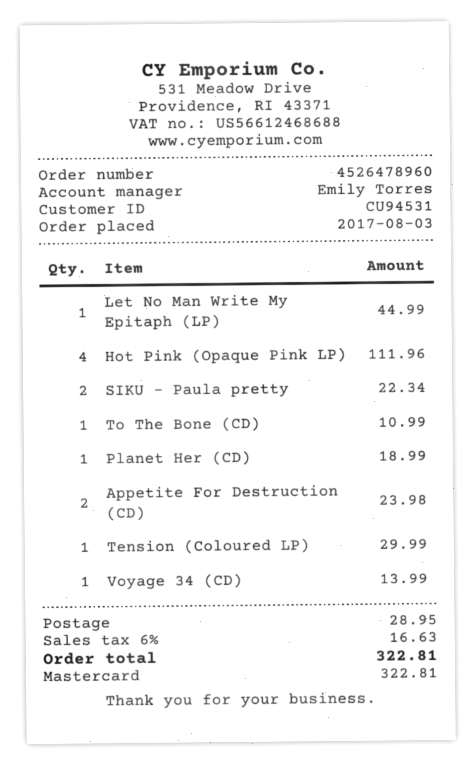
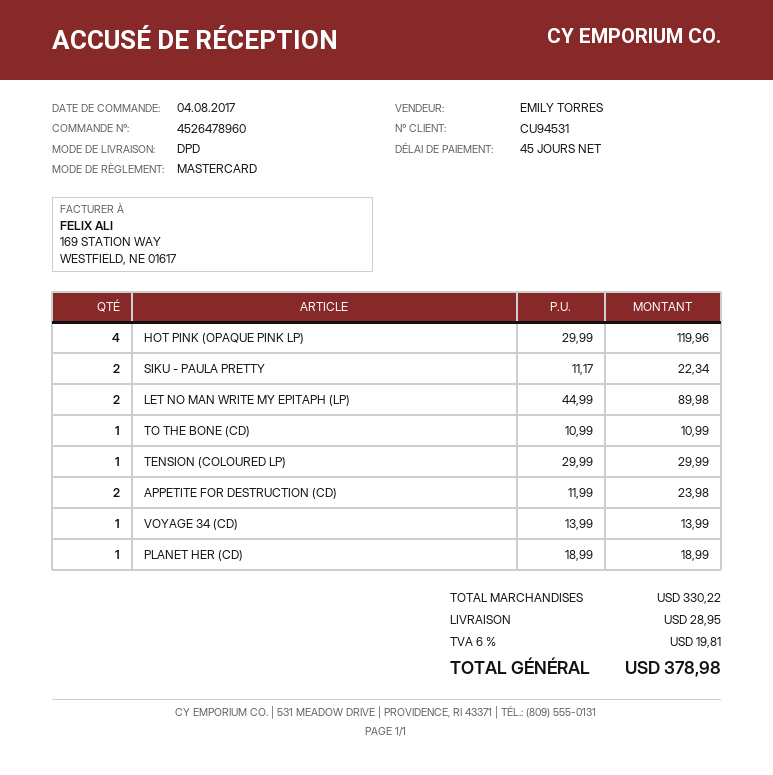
order date: 2017-08-03 -> 2017-08-04
Let No Man Write My Epitaph (LP): 1 for 44.99 -> 2 for 89.98
Hot Pink (Opaque Pink LP): 4 for 111.96 -> 4 for 119.96
tax: 6% = 16.63 -> 6% = 19.81
total: 322.81 -> 378.98

